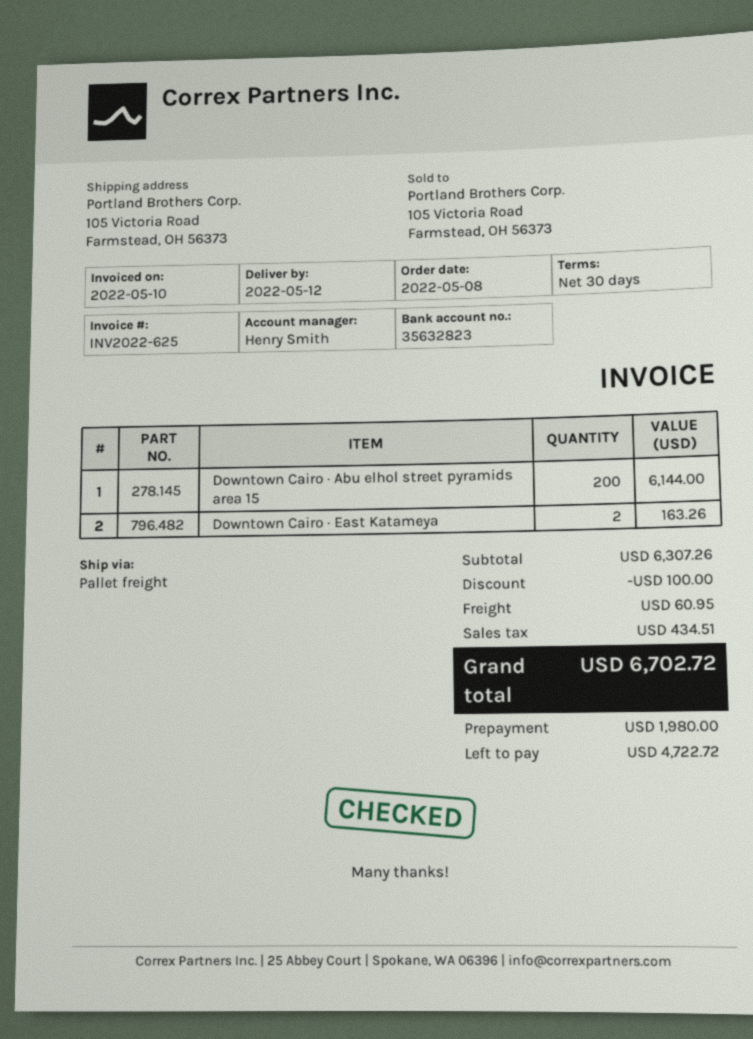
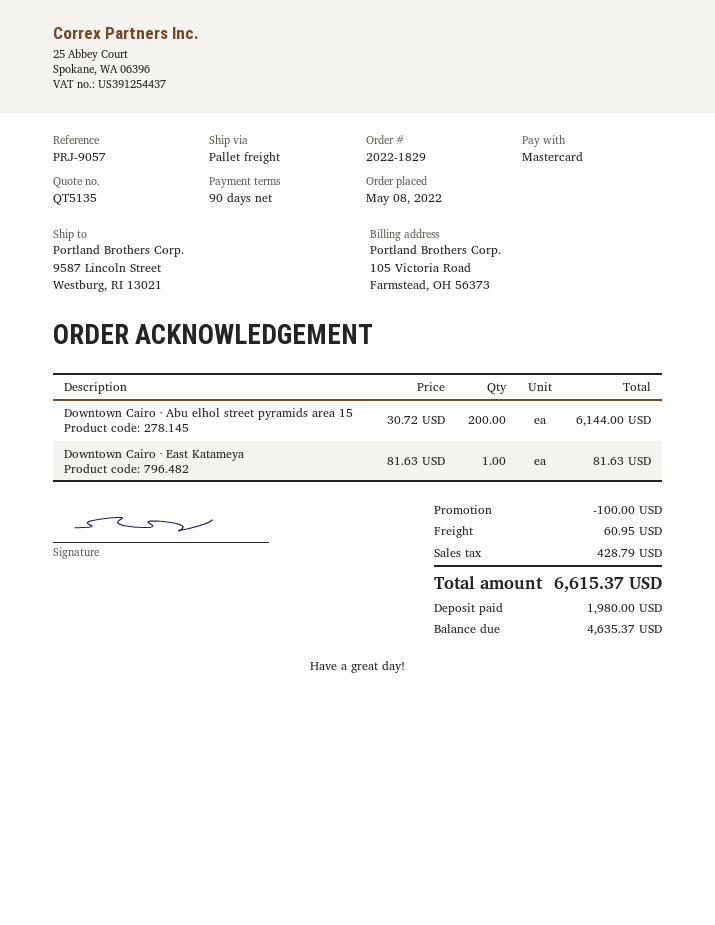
payment terms: 30 days -> 90 days
ship to: 105 Victoria Road, Farmstead, OH 56373 -> 9587 Lincoln Street, Westburg, RI 13021
Downtown Cairo · East Katameya: 2 for 163.26 -> 1 for 81.63
tax: 434.51 -> 428.79
total: 6702.72 -> 6615.37
balance: 4722.72 -> 4635.37

